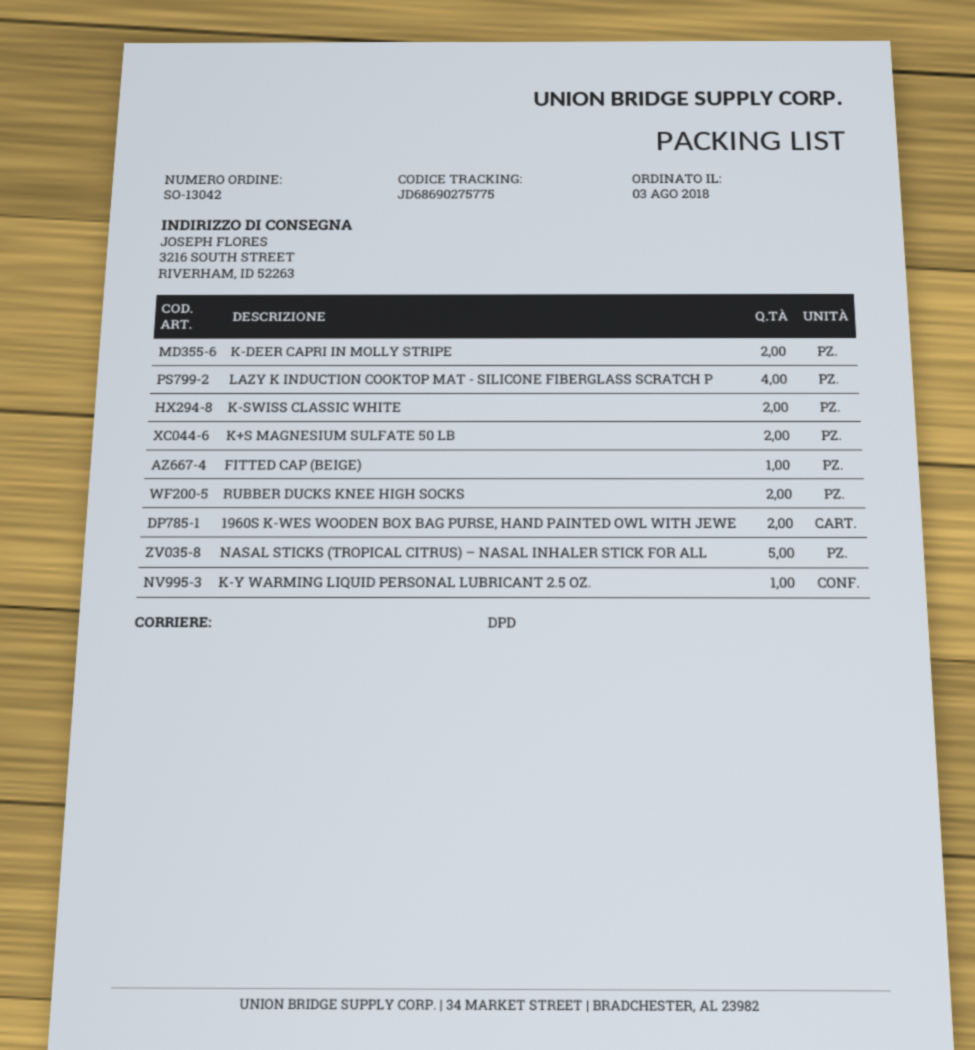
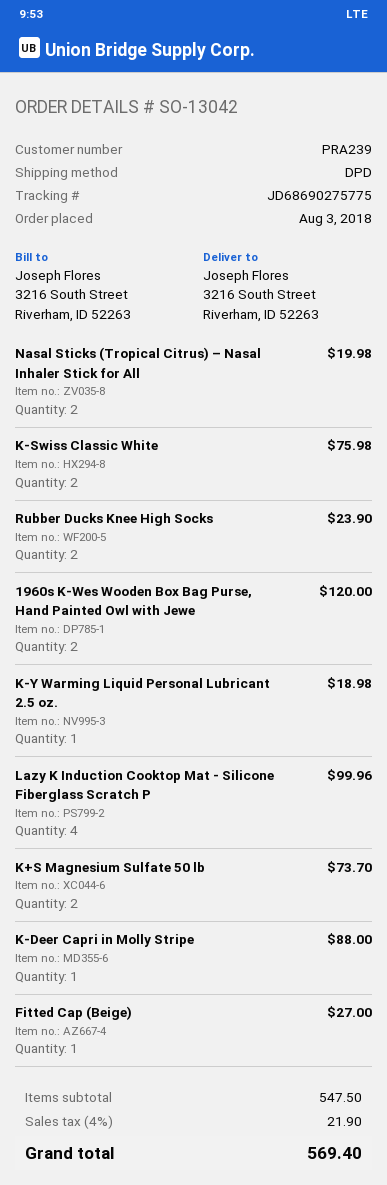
K-DEER CAPRI IN MOLLY STRIPE: 2 -> 1
NASAL STICKS (TROPICAL CITRUS) – NASAL INHALER STICK FOR ALL: 5 -> 2

